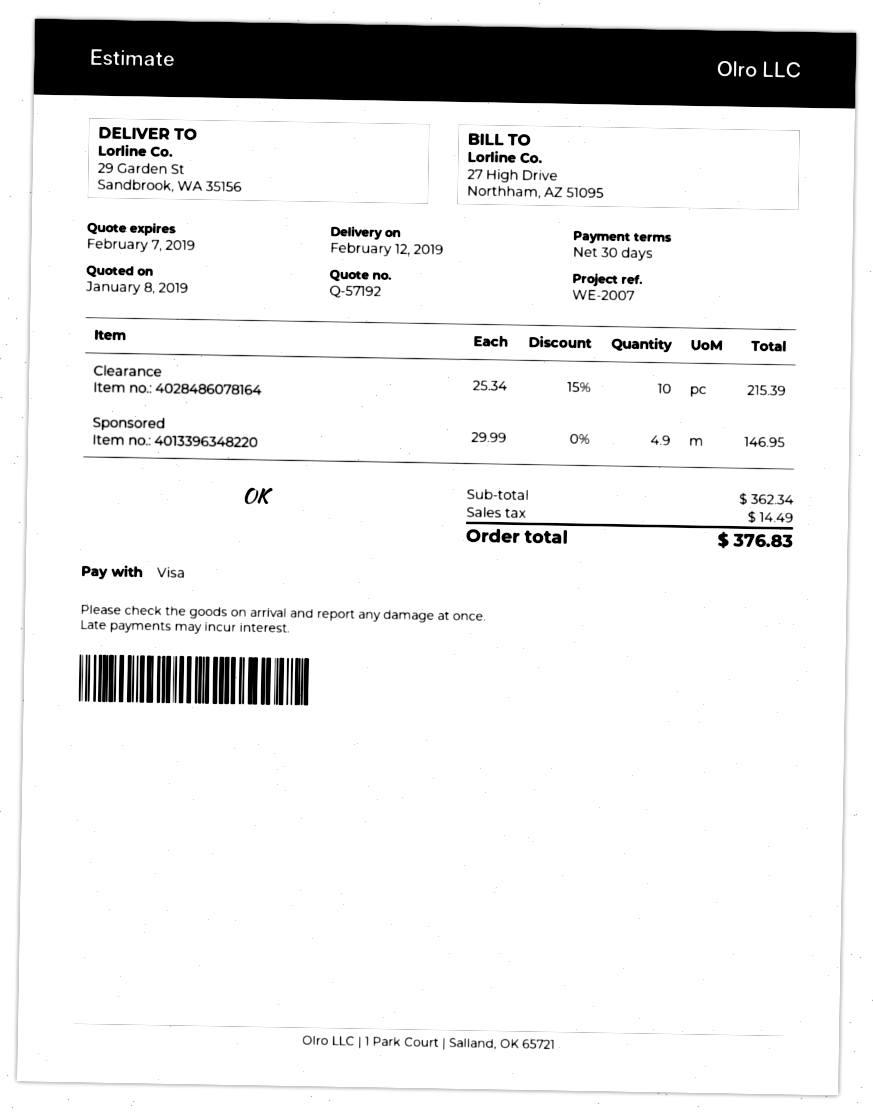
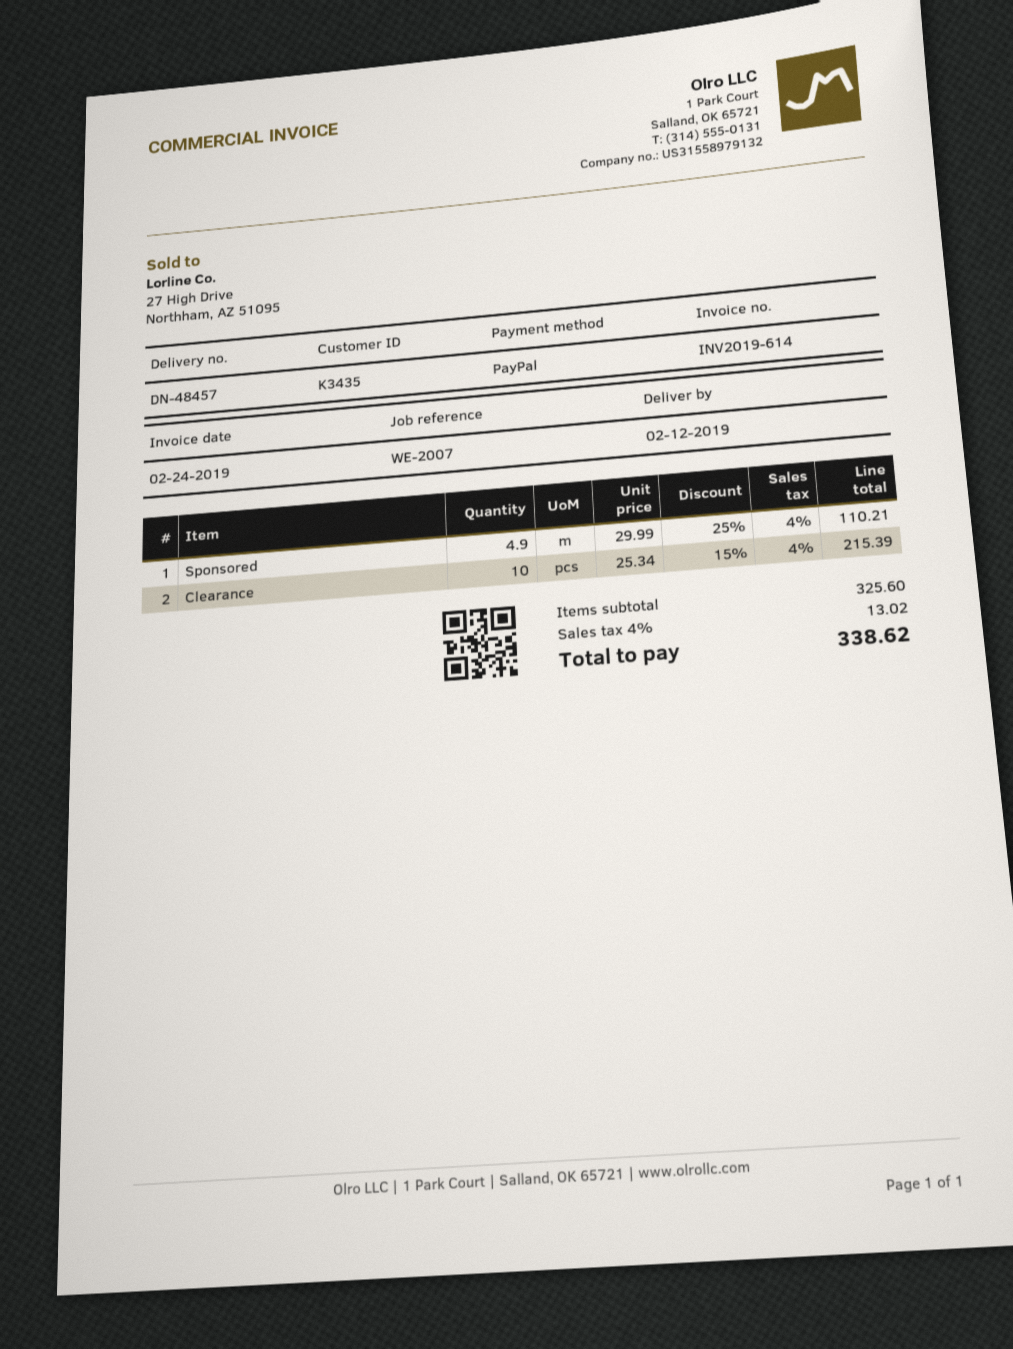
payment method: Visa -> PayPal
Sponsored: 4.9 x 29.99 = 146.95 -> 4.9 x 29.99 - 25% = 110.21
subtotal: 362.34 -> 325.60
tax: 14.49 -> 13.02
total: 376.83 -> 338.62

